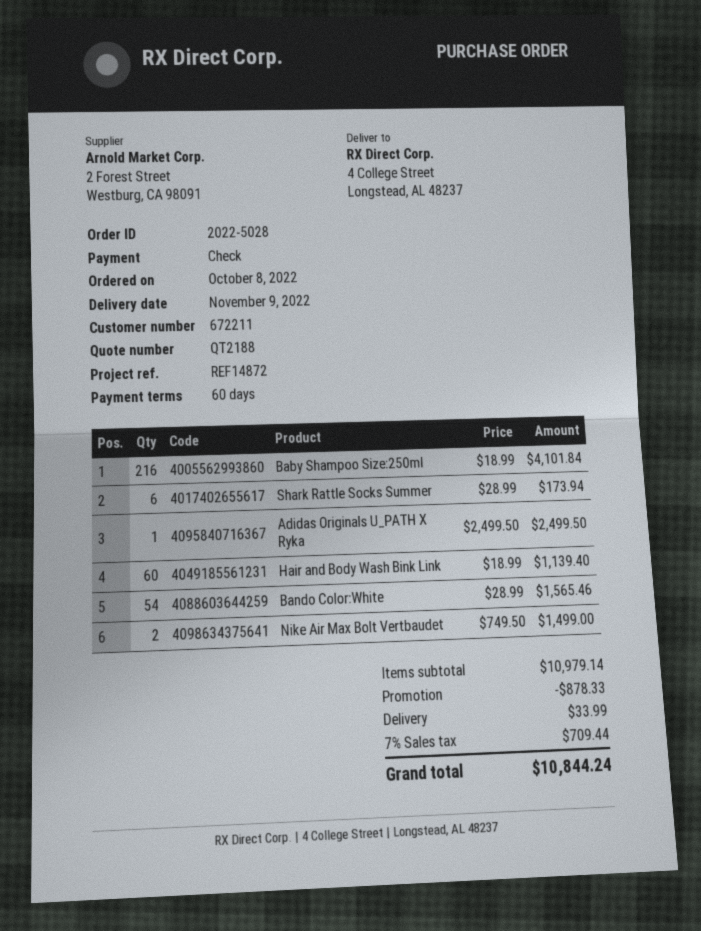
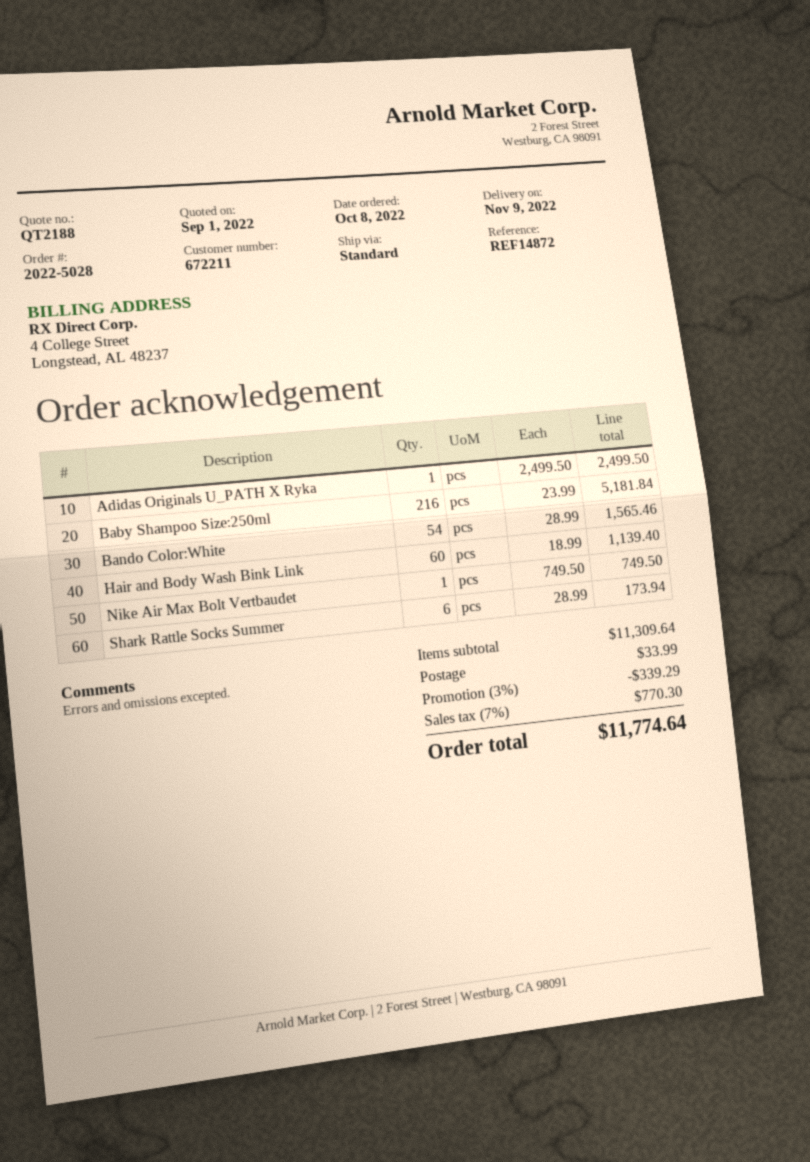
Baby Shampoo Size:250ml: 216 x 18.99 = 4101.84 -> 216 x 23.99 = 5181.84
Nike Air Max Bolt Vertbaudet: 2 x 749.50 = 1499.00 -> 1 x 749.50 = 749.50
subtotal: 10979.14 -> 11309.64
discount: 878.33 -> 339.29
tax: 7% = 709.44 -> 7% = 770.30
total: 10844.24 -> 11774.64

